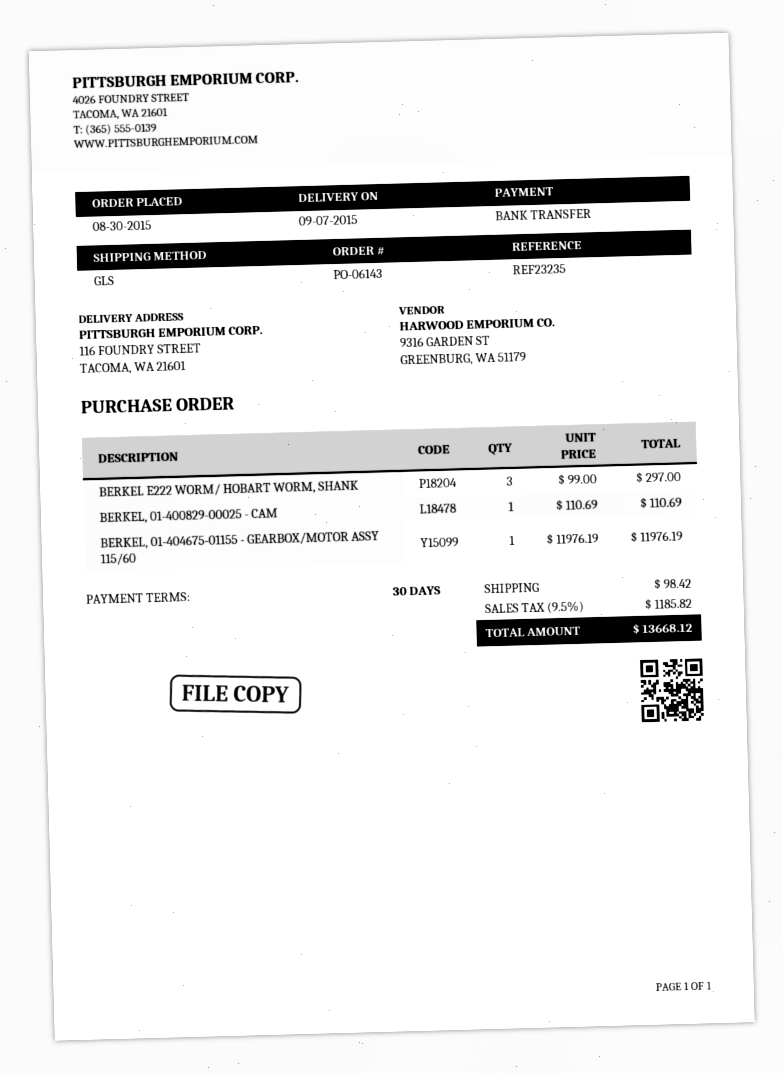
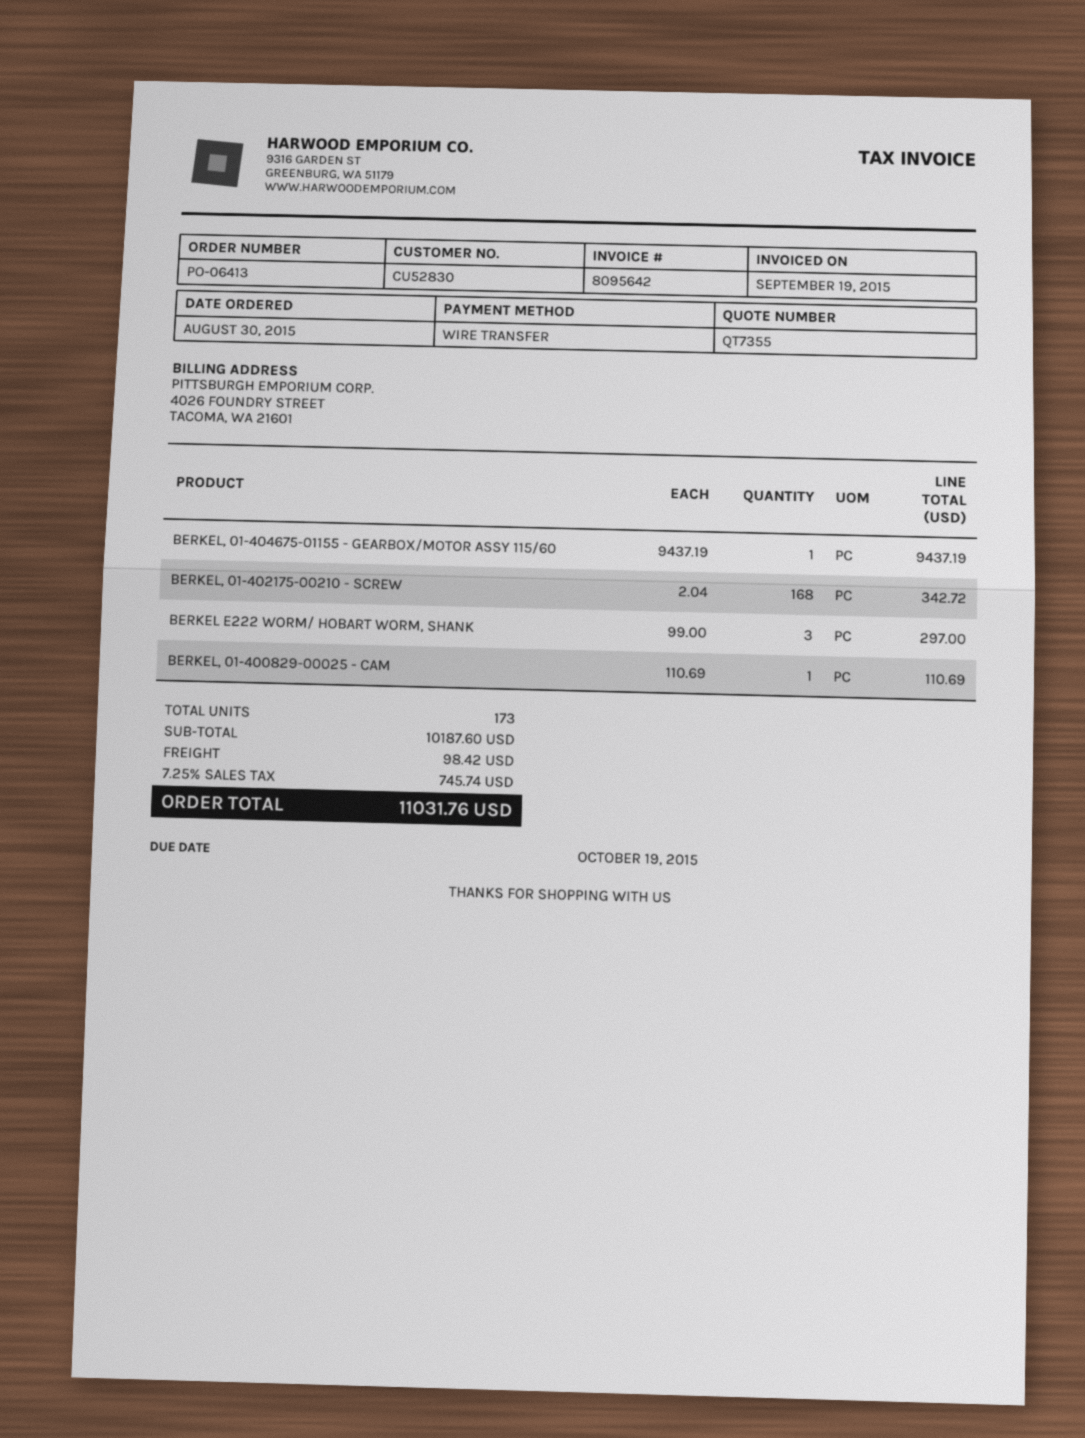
order number: PO-06143 -> PO-06413
BERKEL, 01-404675-01155 - GEARBOX/MOTOR ASSY 115/60: 1 x 11976.19 = 11976.19 -> 1 x 9437.19 = 9437.19
BERKEL, 01-402175-00210 - SCREW: none -> 168 x 2.04 = 342.72
tax: 9.5% = 1185.82 -> 7.25% = 745.74
total: 13668.12 -> 11031.76

